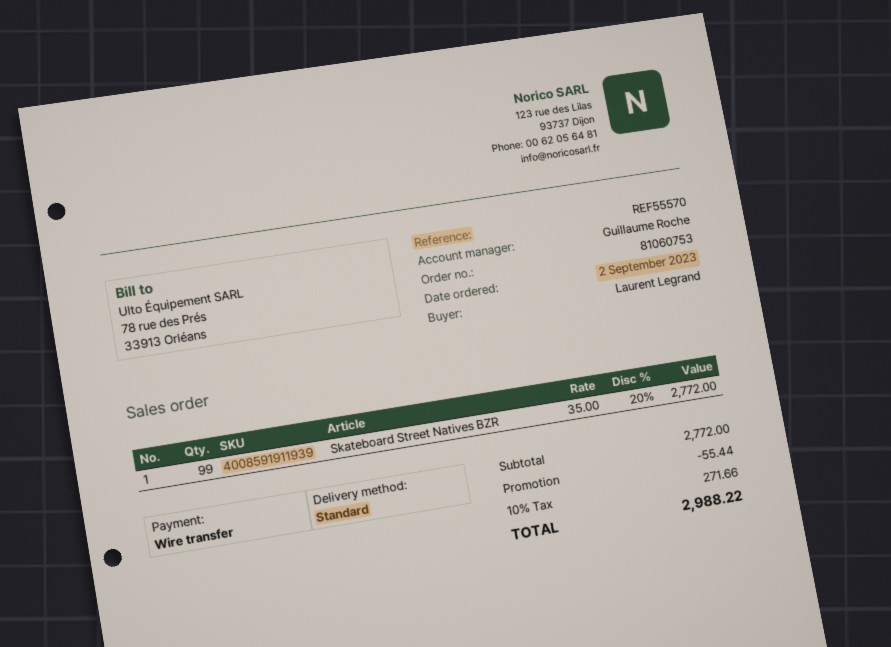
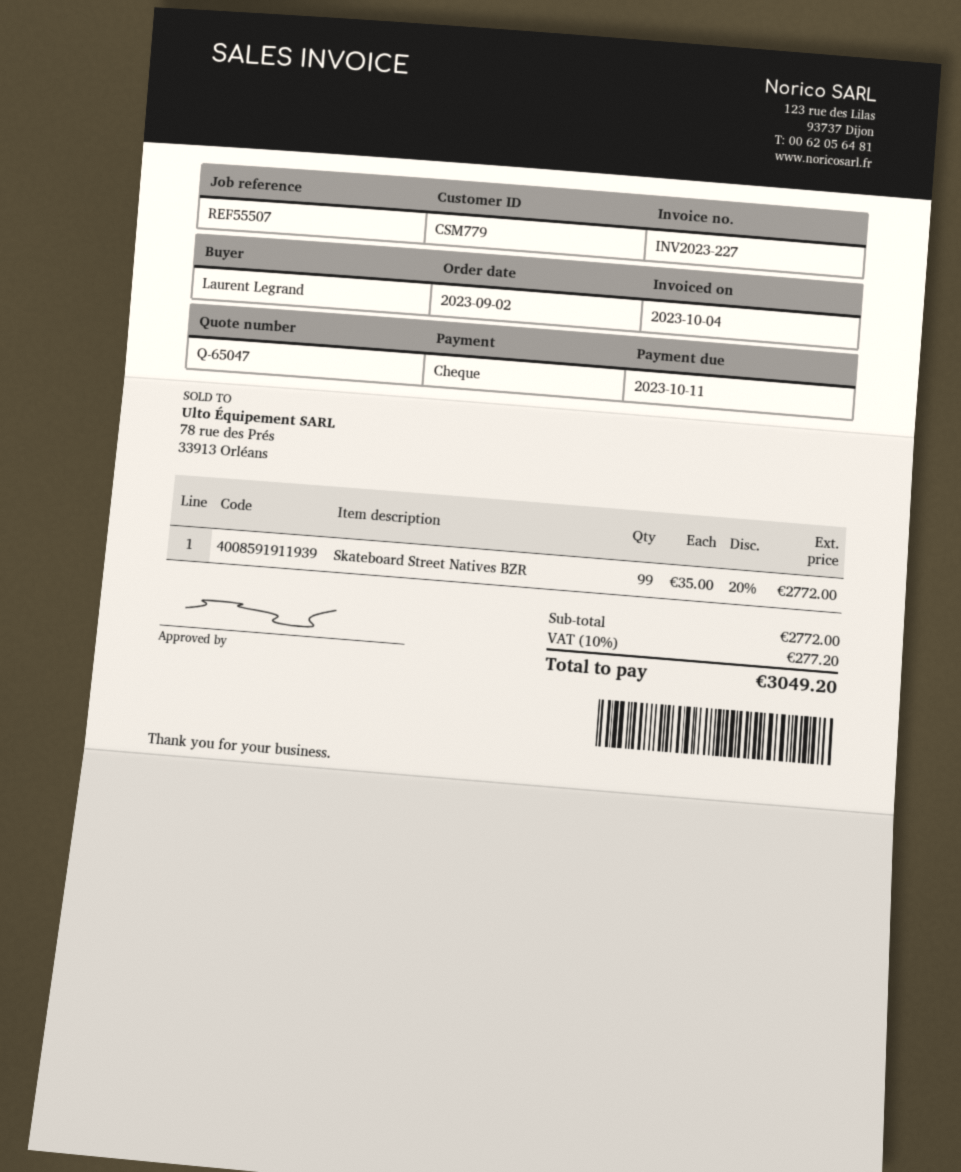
reference: REF55570 -> REF55507
payment method: bank transfer -> cheque
discount: 55.44 -> none
tax: 10% = 271.66 -> 10% = 277.20
total: 2988.22 -> 3049.20

